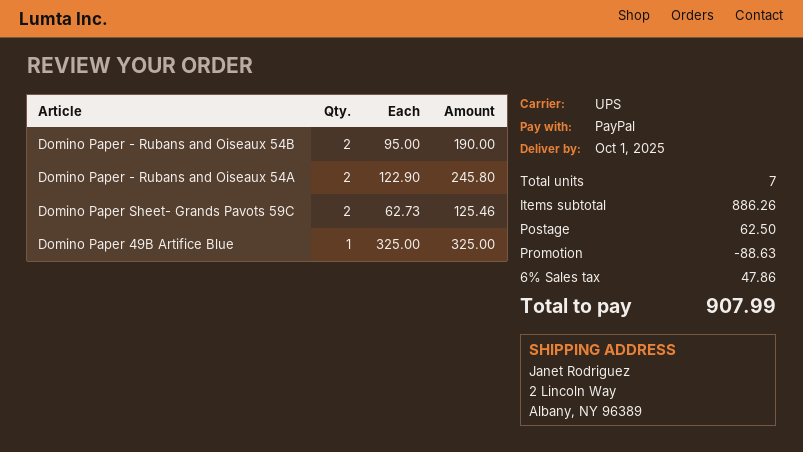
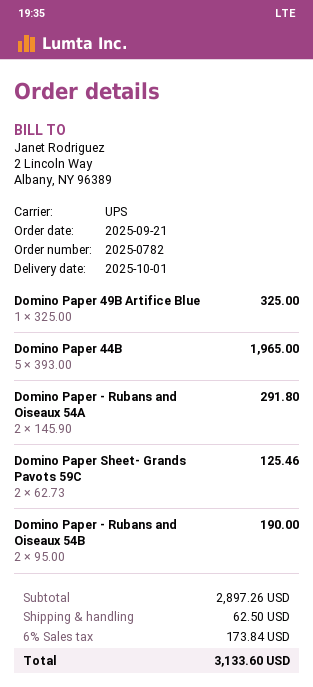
Domino Paper - Rubans and Oiseaux 54A: 2 x 122.90 = 245.80 -> 2 x 145.90 = 291.80
Domino Paper 44B: none -> 5 x 393.00 = 1965.00
subtotal: 886.26 -> 2897.26
discount: 88.63 -> none
tax: 6% = 47.86 -> 6% = 173.84
total: 907.99 -> 3133.60

